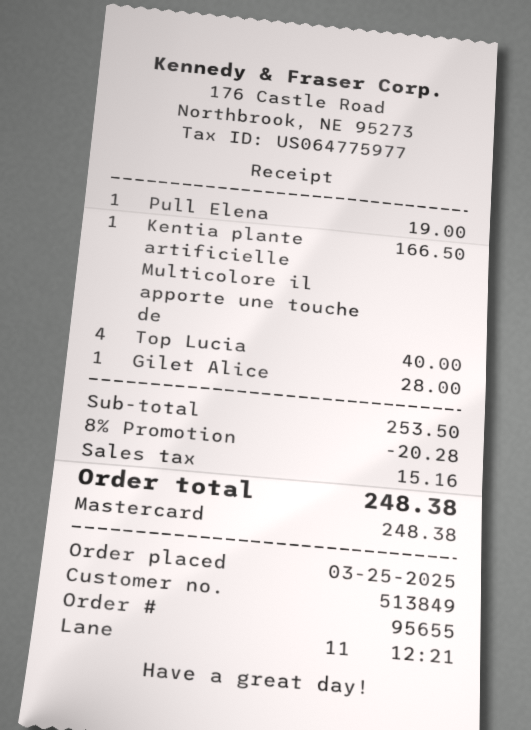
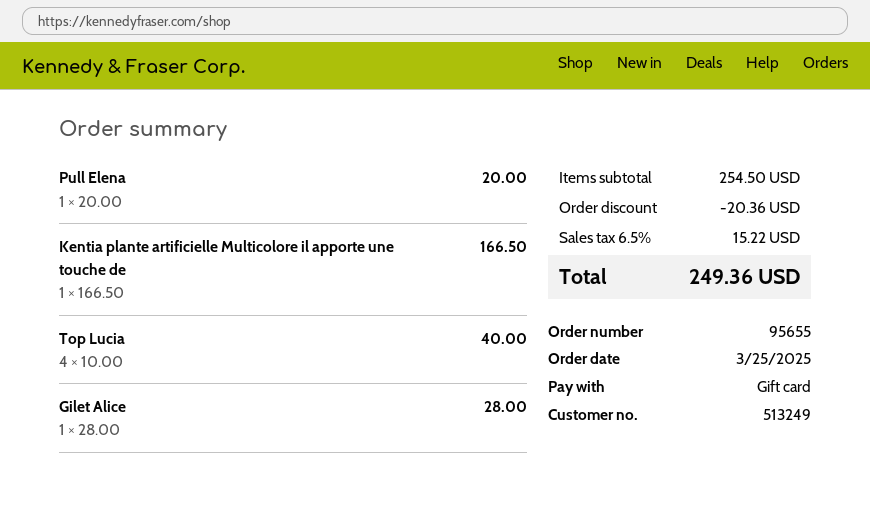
customer number: 513849 -> 513249
payment method: Mastercard -> gift card
Pull Elena: 1 for 19.00 -> 1 for 20.00
subtotal: 253.50 -> 254.50
discount: 20.28 -> 20.36
tax: 15.16 -> 15.22
total: 248.38 -> 249.36

